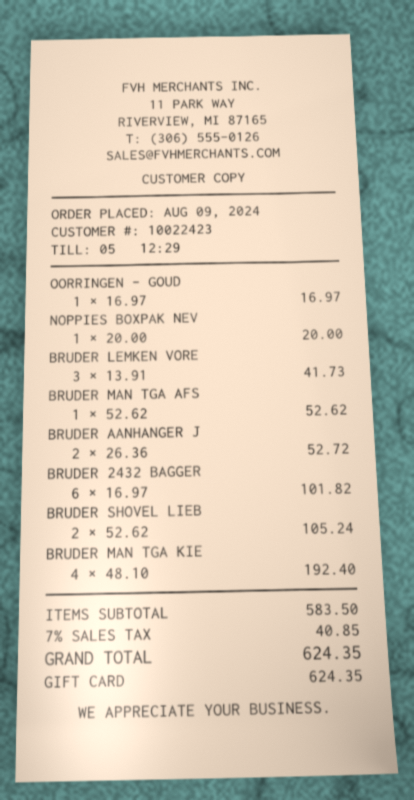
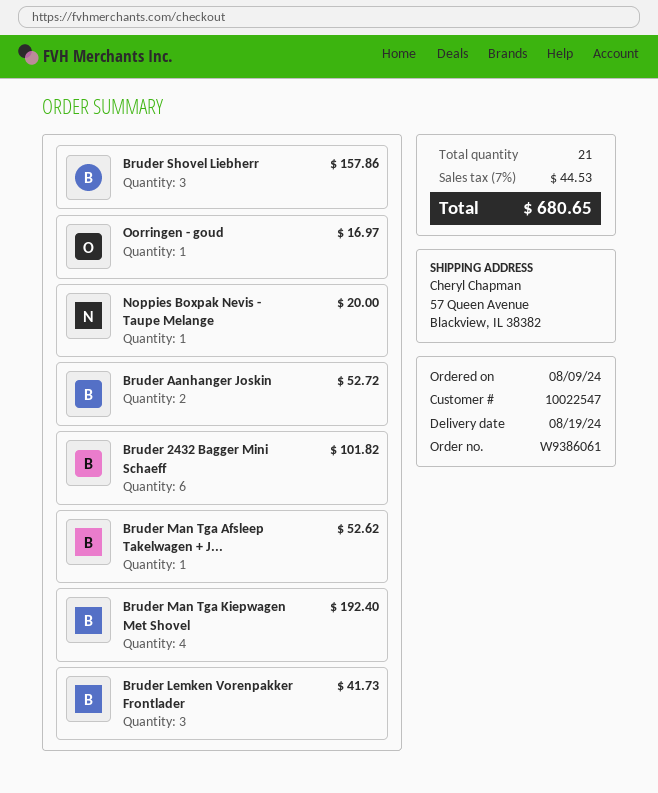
customer number: 10022423 -> 10022547
BRUDER SHOVEL LIEB: 2 for 105.24 -> 3 for 157.86
tax: 7% = 40.85 -> 7% = 44.53
total: 624.35 -> 680.65

